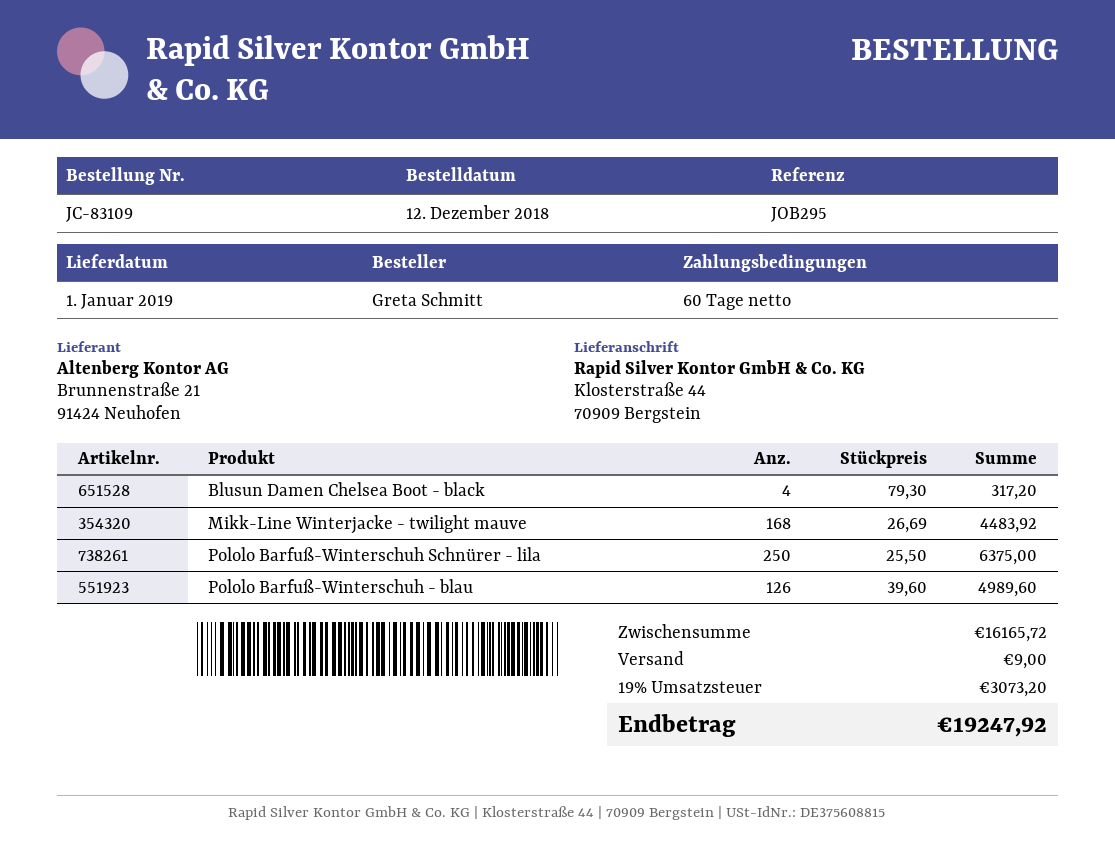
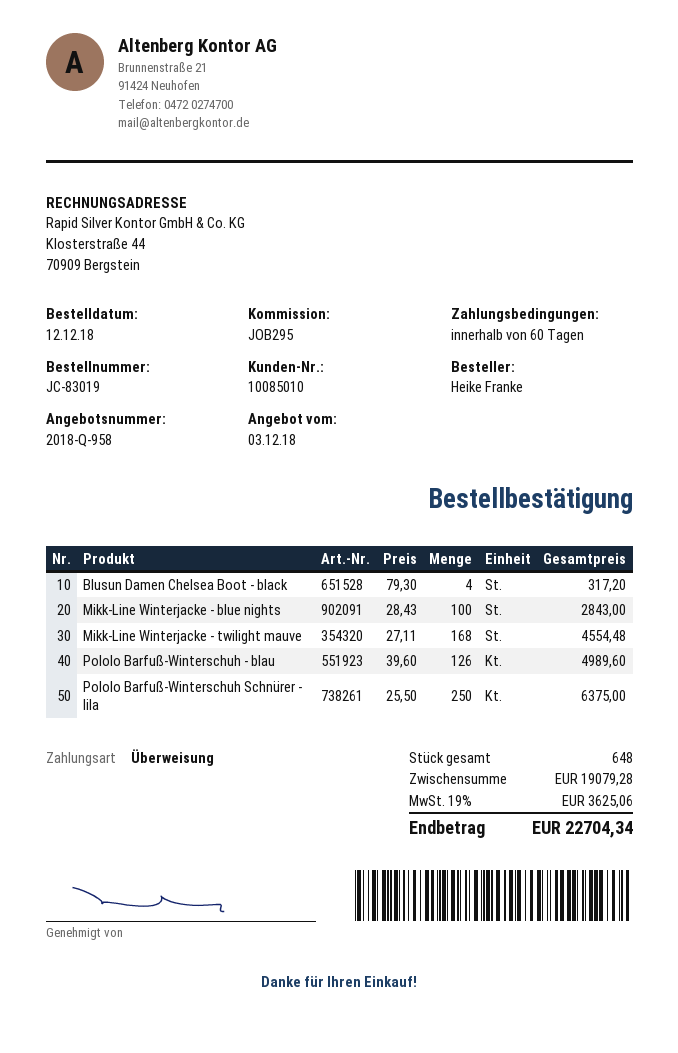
order number: JC-83109 -> JC-83019
ordered by: Greta Schmitt -> Heike Franke
Mikk-Line Winterjacke - twilight mauve: 168 x 26.69 = 4483.92 -> 168 x 27.11 = 4554.48
Mikk-Line Winterjacke - blue nights: none -> 100 x 28.43 = 2843.00
subtotal: 16165.72 -> 19079.28
shipping: 9.00 -> none
tax: 19% = 3073.20 -> 19% = 3625.06
total: 19247.92 -> 22704.34

